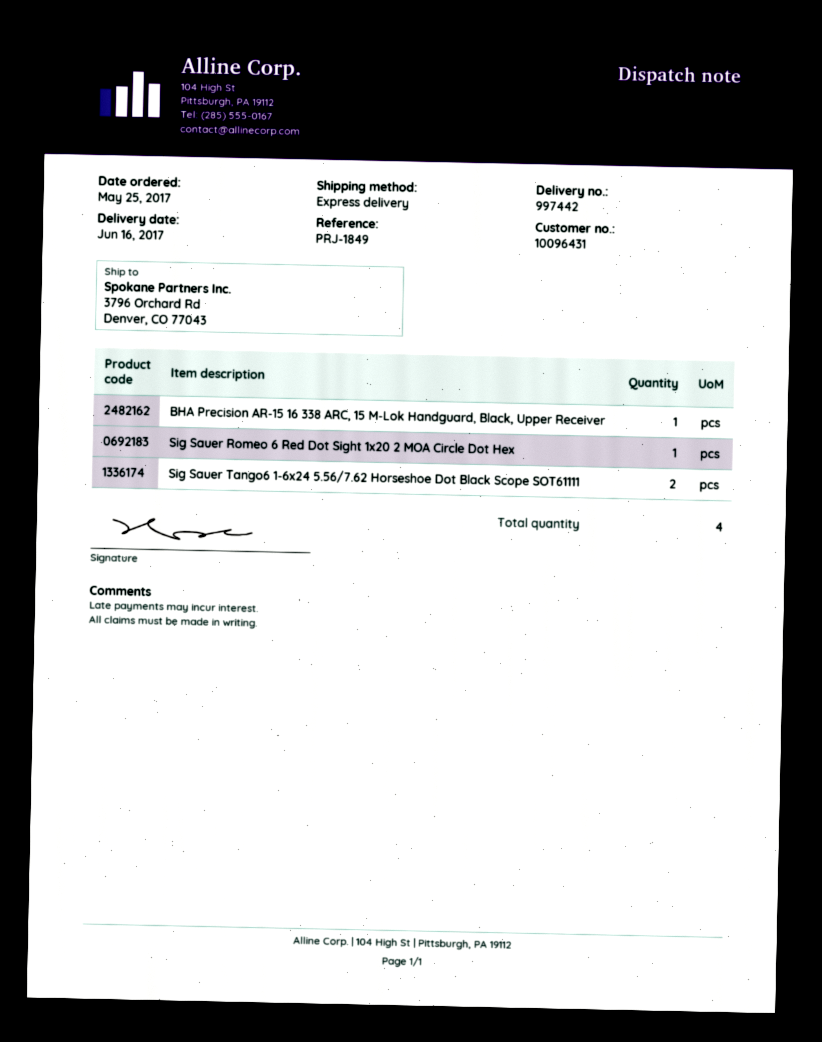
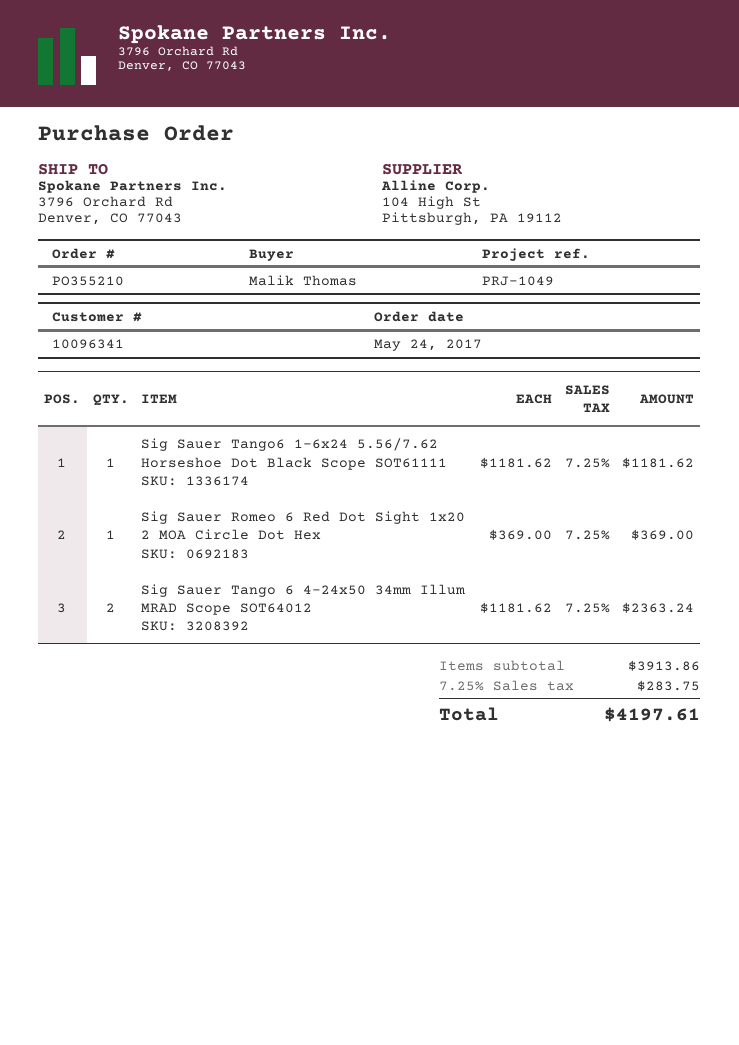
order date: 2017-05-25 -> 2017-05-24
customer number: 10096431 -> 10096341
reference: PRJ-1849 -> PRJ-1049
BHA Precision AR-15 16 338 ARC, 15 M-Lok Handguard, Black, Upper Receiver: 1 -> none
Sig Sauer Tango6 1-6x24 5.56/7.62 Horseshoe Dot Black Scope SOT61111: 2 -> 1
Sig Sauer Tango 6 4-24x50 34mm Illum MRAD Scope SOT64012: none -> 2

